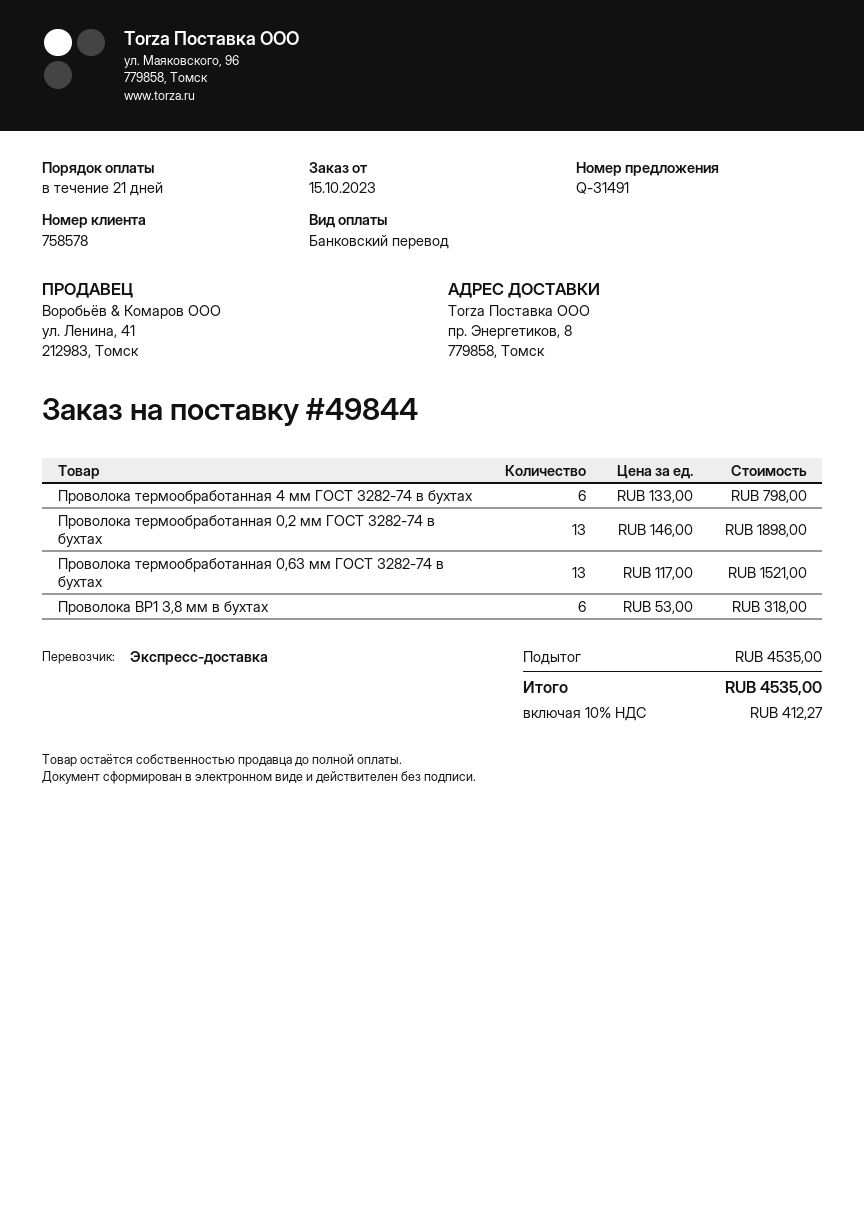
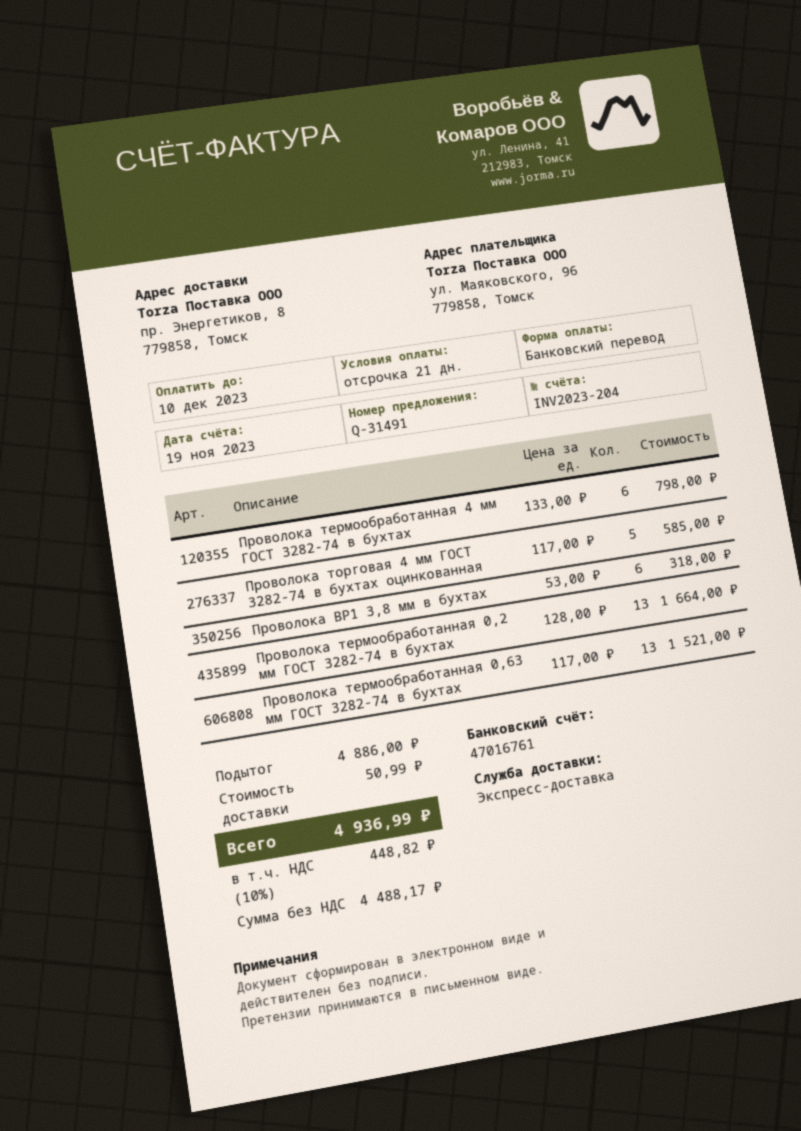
Проволока термообработанная 0,2 мм ГОСТ 3282-74 в бухтах: 13 x 146.00 = 1898.00 -> 13 x 128.00 = 1664.00
Проволока торговая 4 мм ГОСТ 3282-74 в бухтах оцинкованная: none -> 5 x 117.00 = 585.00
subtotal: 4535.00 -> 4886.00
shipping: none -> 50.99
tax: 10% = 412.27 -> 10% = 448.82
total: 4535.00 -> 4936.99

